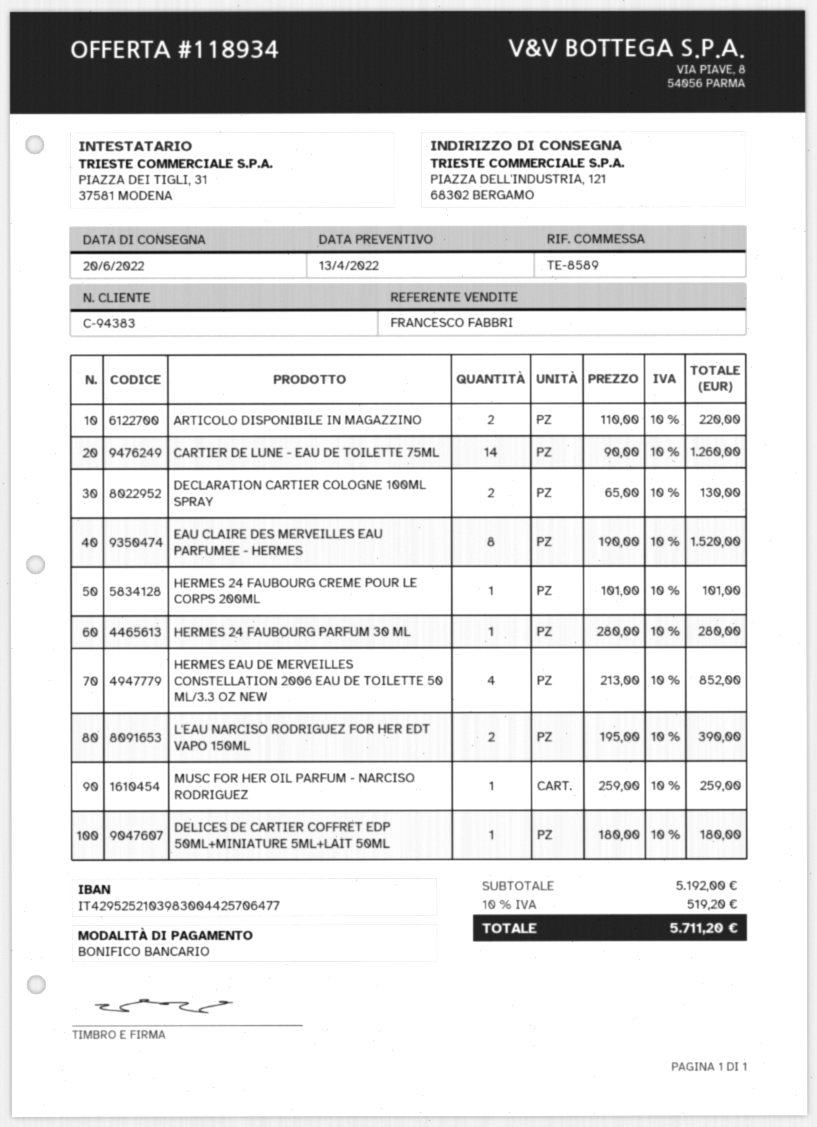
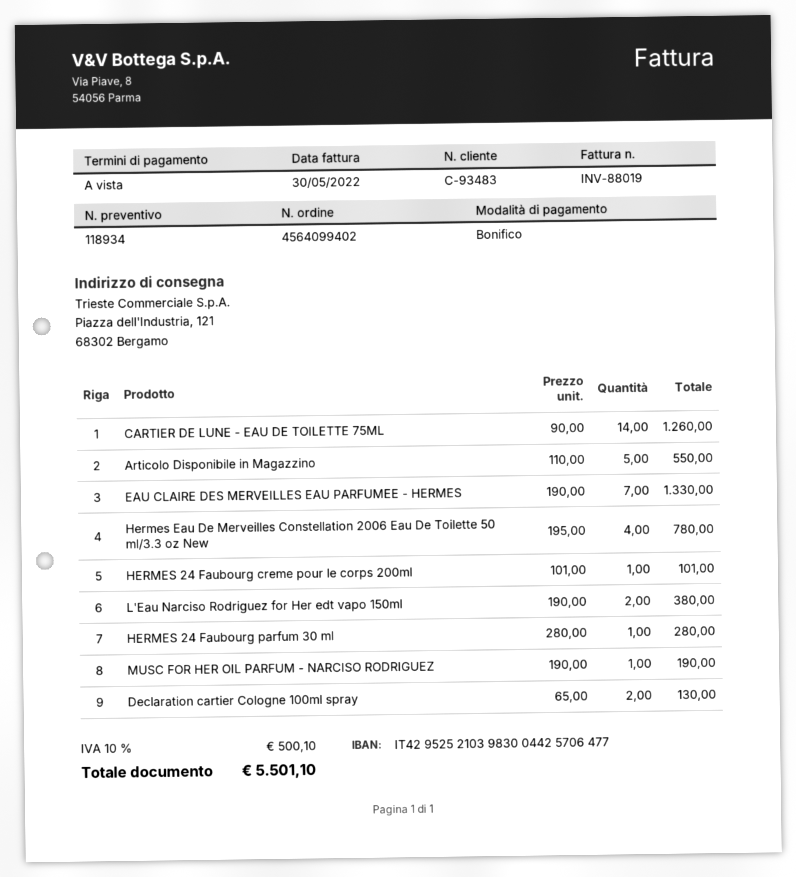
customer number: C-94383 -> C-93483
ARTICOLO DISPONIBILE IN MAGAZZINO: 2 x 110.00 = 220.00 -> 5 x 110.00 = 550.00
EAU CLAIRE DES MERVEILLES EAU PARFUMEE - HERMES: 8 x 190.00 = 1520.00 -> 7 x 190.00 = 1330.00
HERMES EAU DE MERVEILLES CONSTELLATION 2006 EAU DE TOILETTE 50 ML/3.3 OZ NEW: 4 x 213.00 = 852.00 -> 4 x 195.00 = 780.00
L'EAU NARCISO RODRIGUEZ FOR HER EDT VAPO 150ML: 2 x 195.00 = 390.00 -> 2 x 190.00 = 380.00
MUSC FOR HER OIL PARFUM - NARCISO RODRIGUEZ: 1 x 259.00 = 259.00 -> 1 x 190.00 = 190.00
DELICES DE CARTIER COFFRET EDP 50ML+MINIATURE 5ML+LAIT 50ML: 1 x 180.00 = 180.00 -> none
tax: 10% = 519.20 -> 10% = 500.10
total: 5711.20 -> 5501.10

